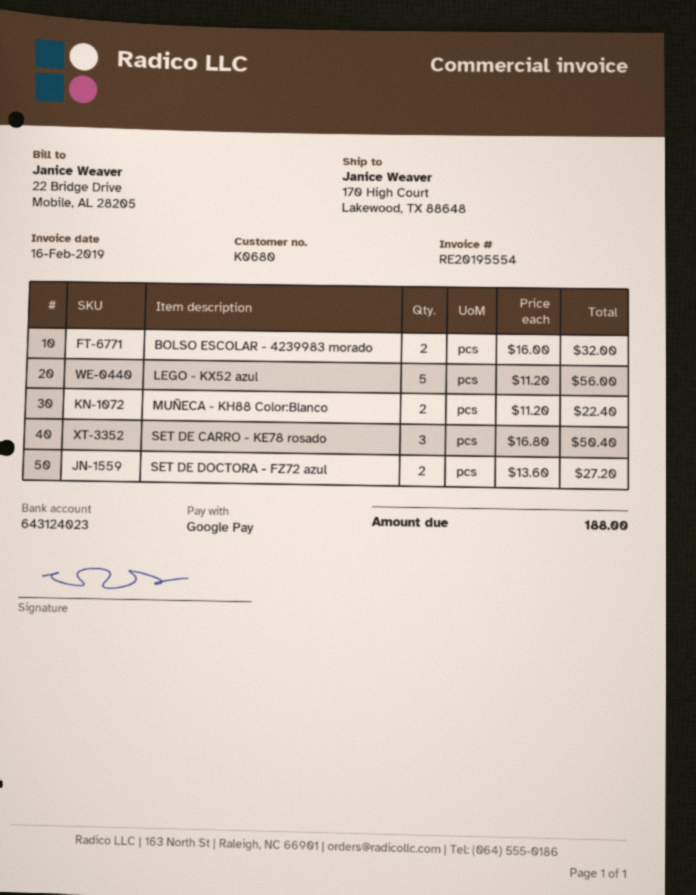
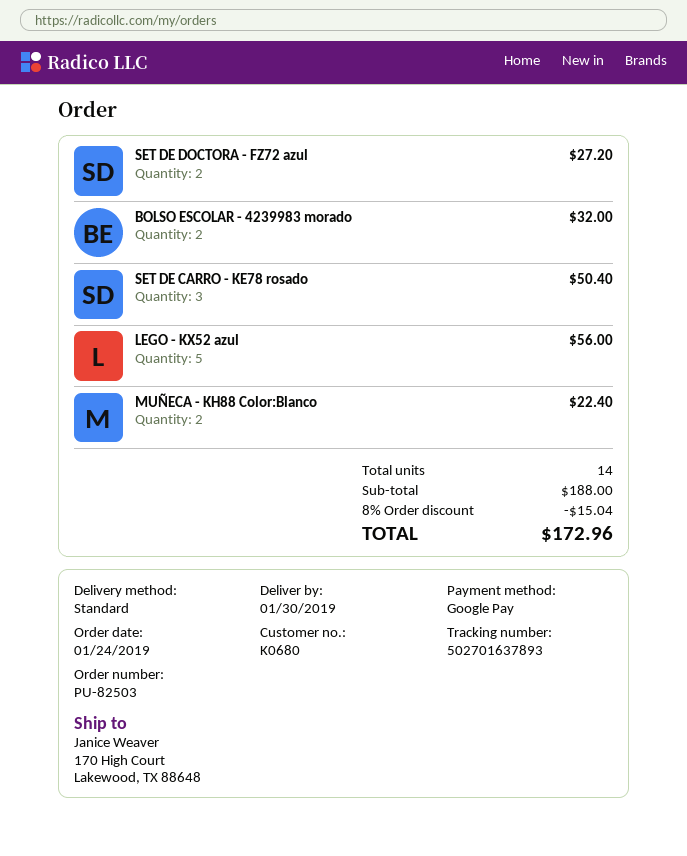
discount: none -> 8% = 15.04
total: 188.00 -> 172.96

